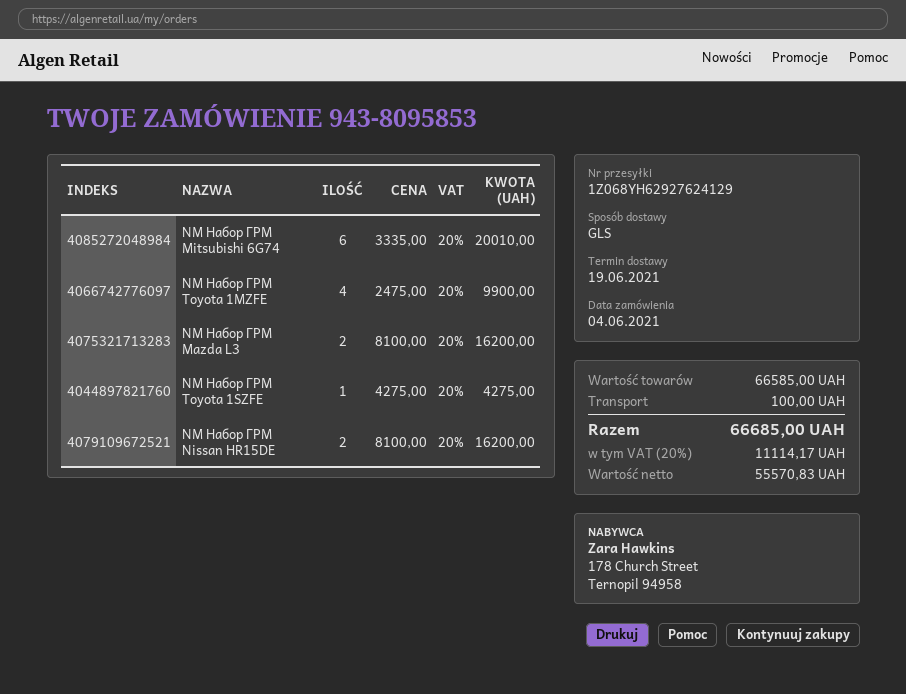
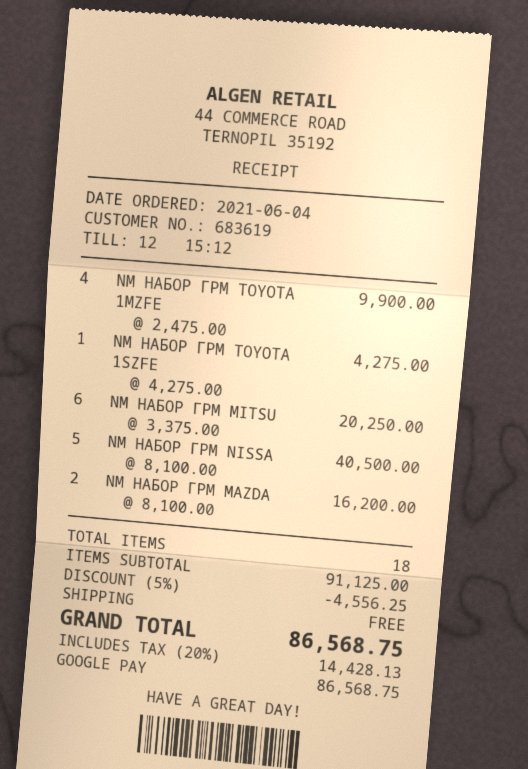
NM Набор ГРМ Mitsubishi 6G74: 6 x 3335.00 = 20010.00 -> 6 x 3375.00 = 20250.00
NM Набор ГРМ Nissan HR15DE: 2 x 8100.00 = 16200.00 -> 5 x 8100.00 = 40500.00
subtotal: 66585.00 -> 91125.00
discount: none -> 5% = 4556.25
shipping: 100.00 -> 0.00
tax: 20% = 11114.17 -> 20% = 14428.13
total: 66685.00 -> 86568.75

